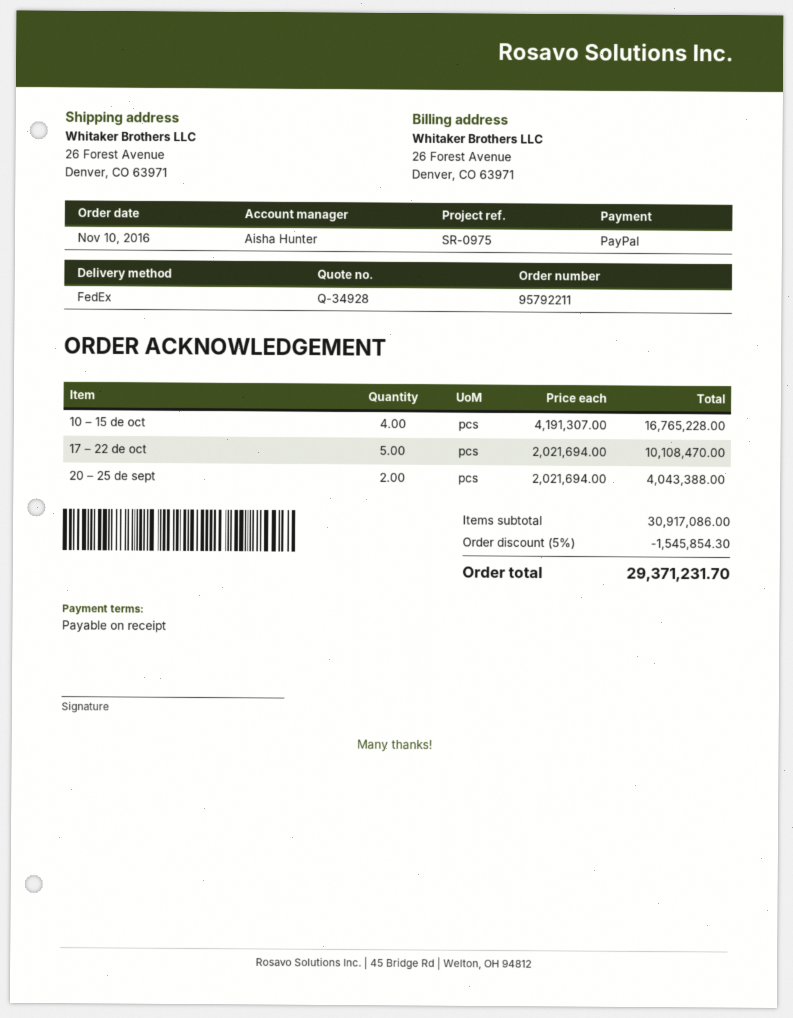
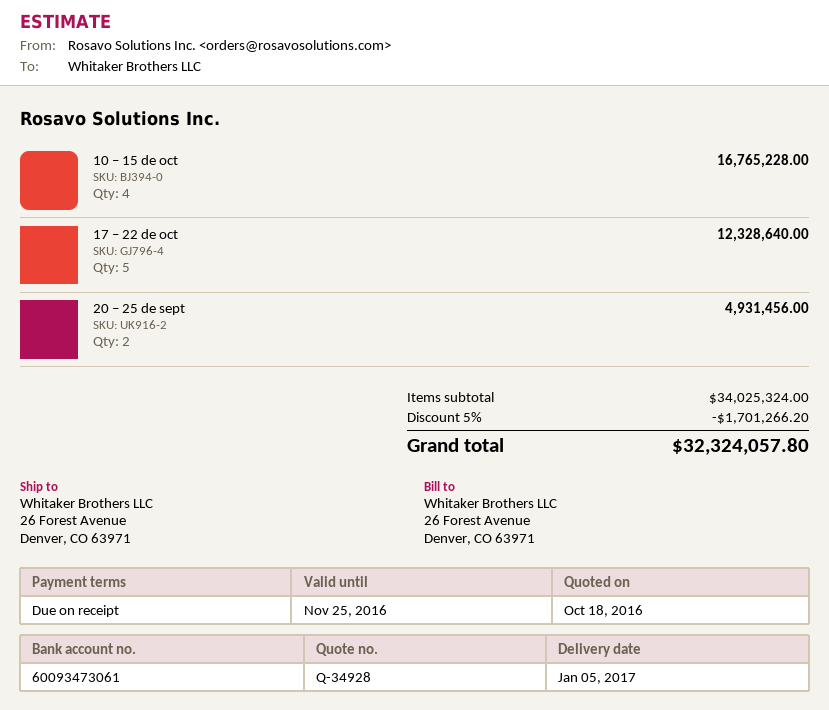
17 – 22 de oct: 5 for 10108470.00 -> 5 for 12328640.00
20 – 25 de sept: 2 for 4043388.00 -> 2 for 4931456.00
subtotal: 30917086.00 -> 34025324.00
discount: 5% = 1545854.30 -> 5% = 1701266.20
total: 29371231.70 -> 32324057.80

